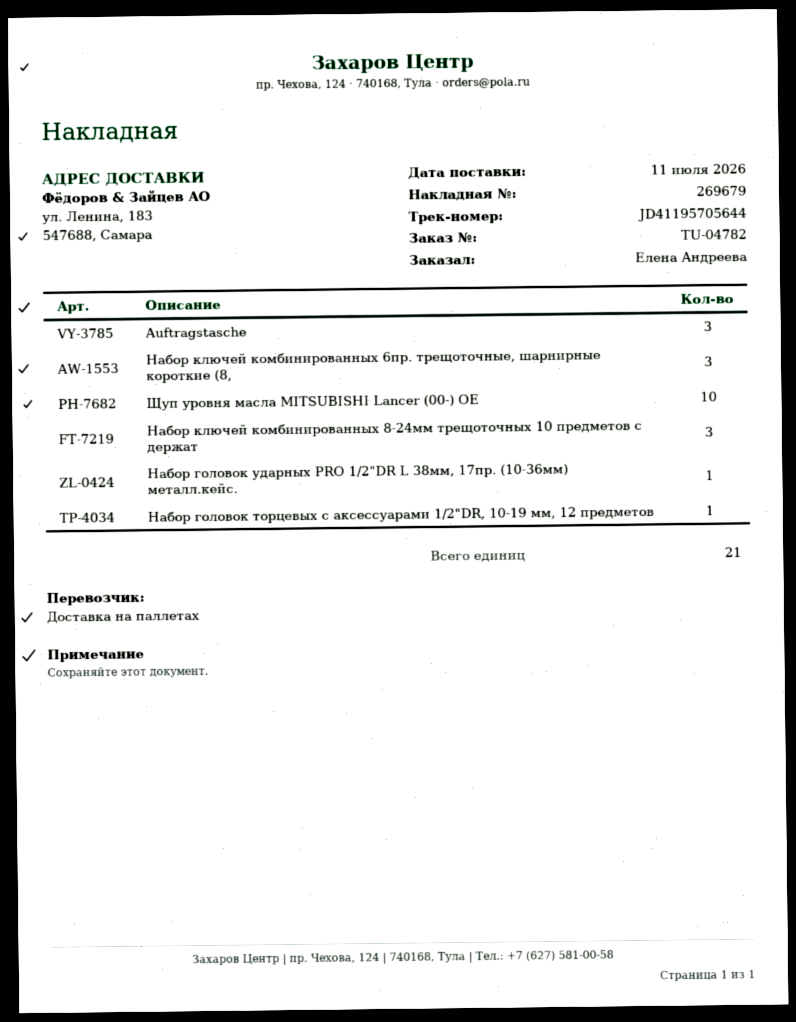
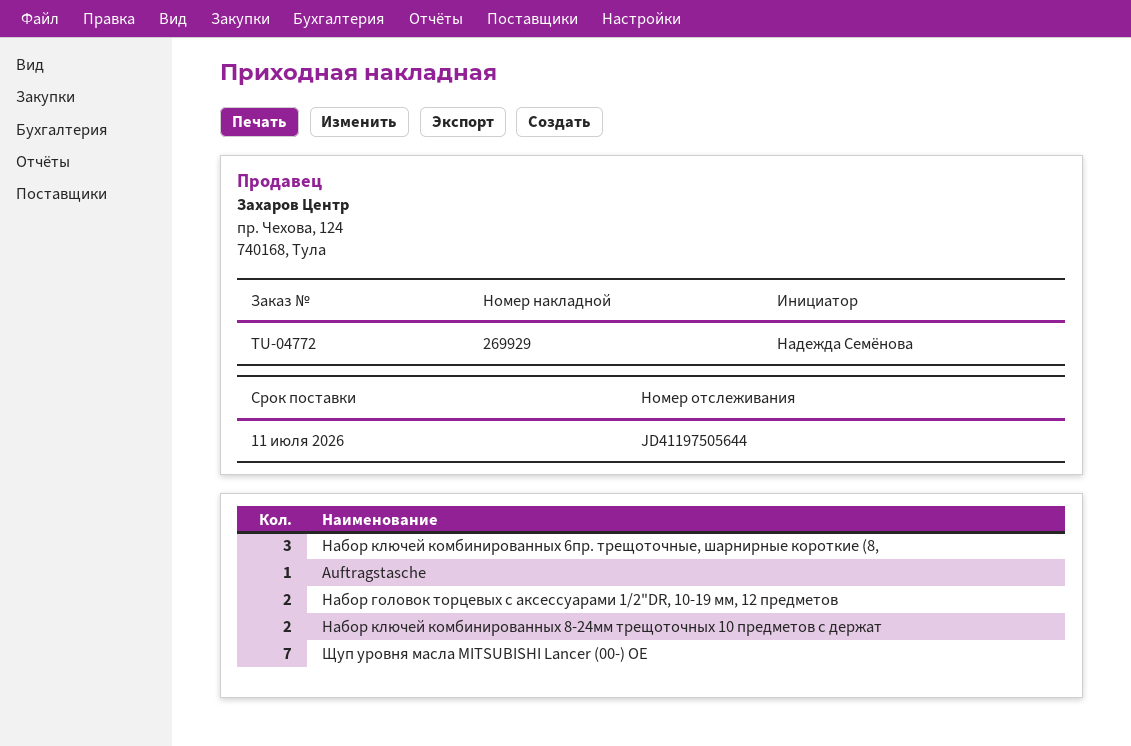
order number: TU-04782 -> TU-04772
delivery note number: 269679 -> 269929
ordered by: Елена Андреева -> Надежда Семёнова
tracking number: JD41195705644 -> JD41197505644
Auftragstasche: 3 -> 1
Щуп уровня масла MITSUBISHI Lancer (00-) OE: 10 -> 7
Набор ключей комбинированных 8-24мм трещоточных 10 предметов с держат: 3 -> 2
Набор головок ударных PRO 1/2"DR L 38мм, 17пр. (10-36мм) металл.кейс.: 1 -> none
Набор головок торцевых с аксессуарами 1/2"DR, 10-19 мм, 12 предметов: 1 -> 2

